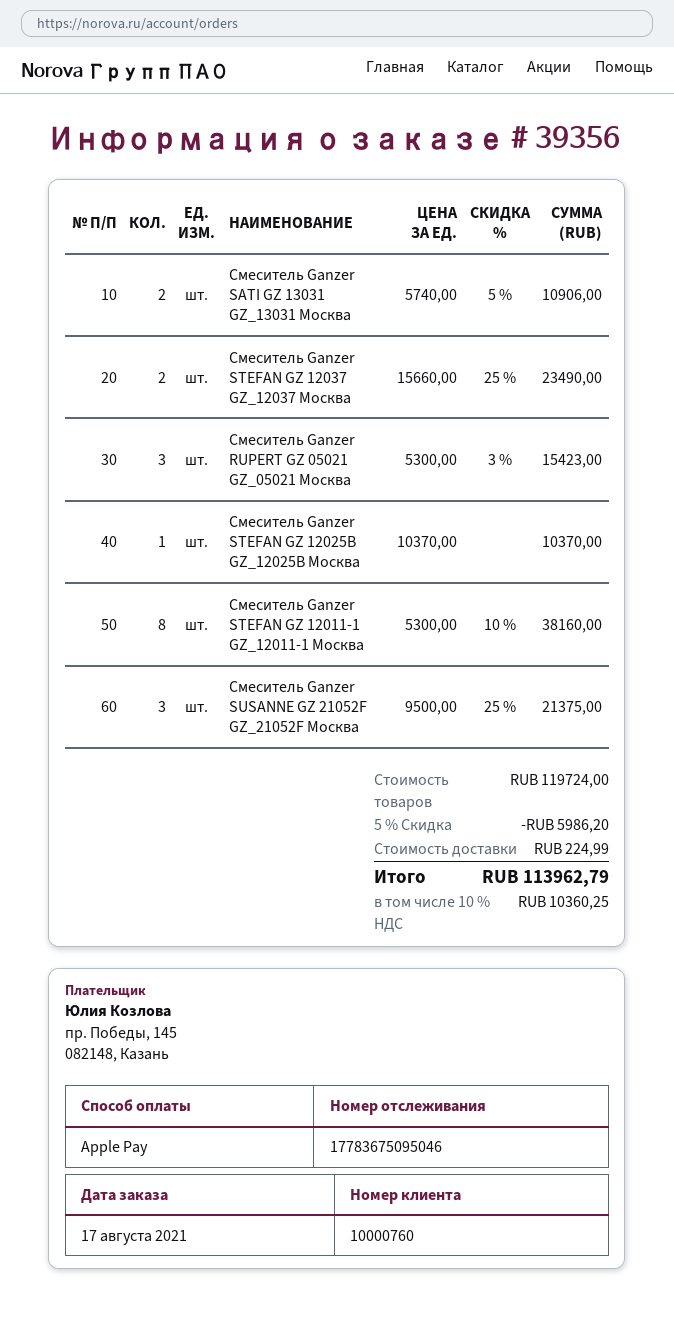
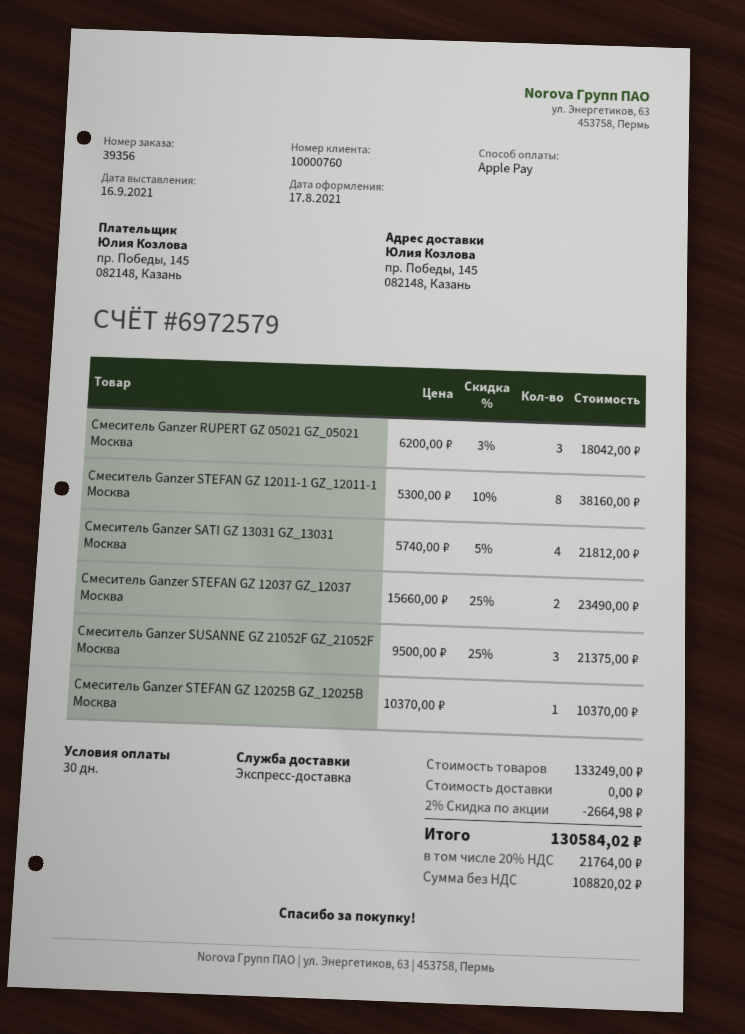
Смеситель Ganzer SATI GZ 13031 GZ_13031 Москва: 2 x 5740.00 - 5% = 10906.00 -> 4 x 5740.00 - 5% = 21812.00
Смеситель Ganzer RUPERT GZ 05021 GZ_05021 Москва: 3 x 5300.00 - 3% = 15423.00 -> 3 x 6200.00 - 3% = 18042.00
subtotal: 119724.00 -> 133249.00
discount: 5% = 5986.20 -> 2% = 2664.98
shipping: 224.99 -> 0.00
tax: 10% = 10360.25 -> 20% = 21764.00
total: 113962.79 -> 130584.02

